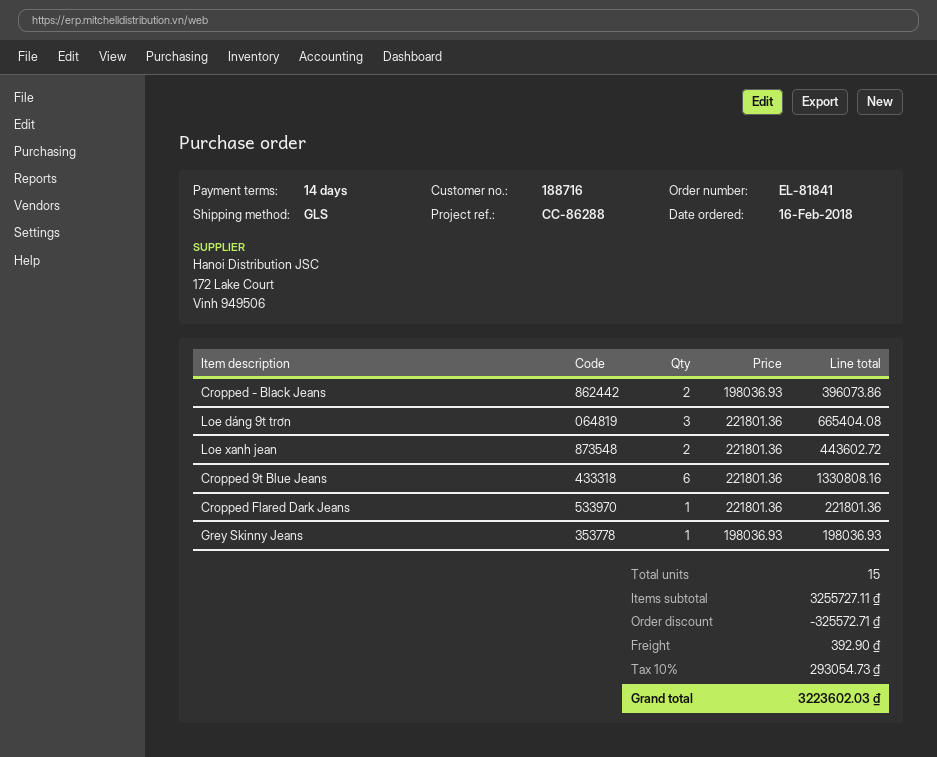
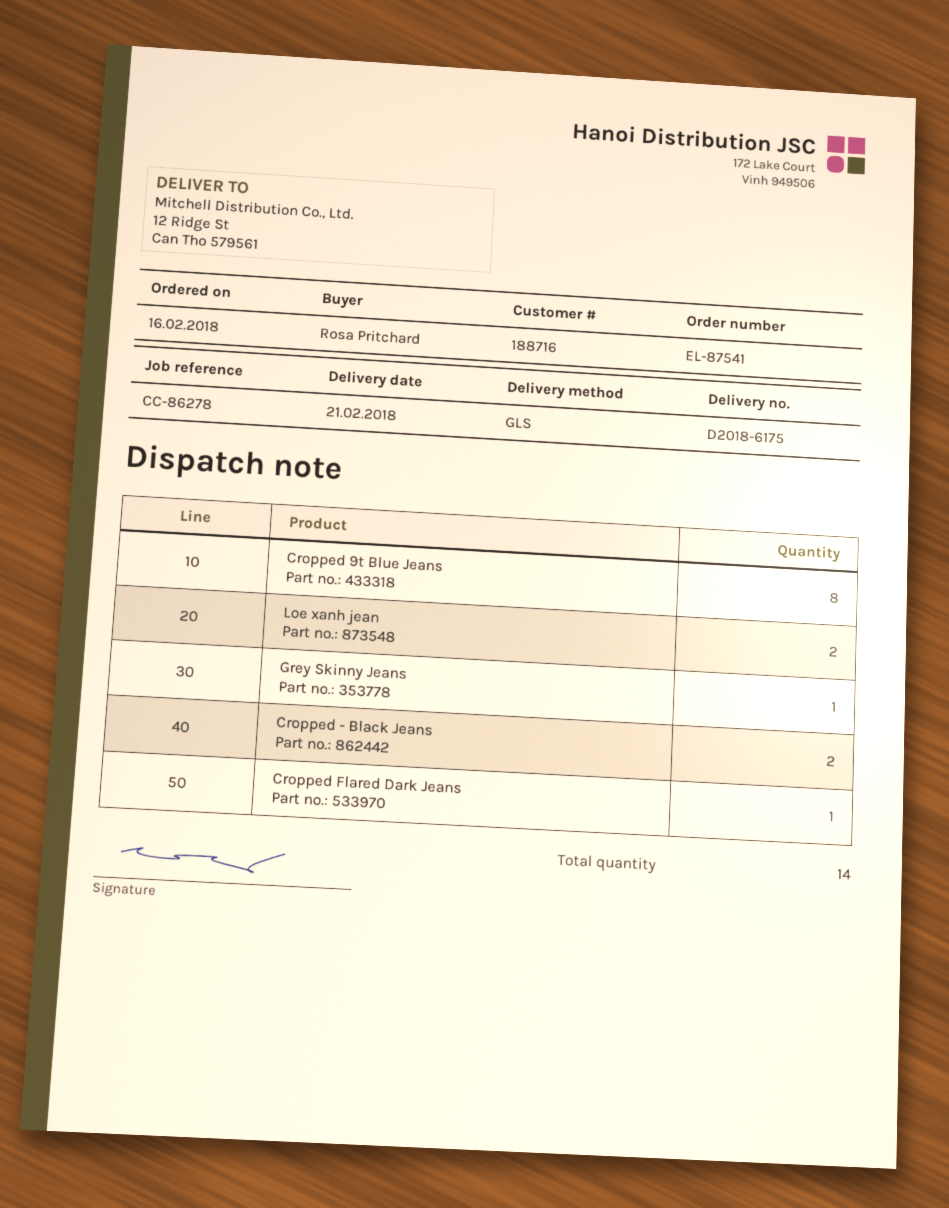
order number: EL-81841 -> EL-87541
reference: CC-86288 -> CC-86278
Loe dáng 9t trơn: 3 -> none
Cropped 9t Blue Jeans: 6 -> 8
total quantity: 15 -> 14

